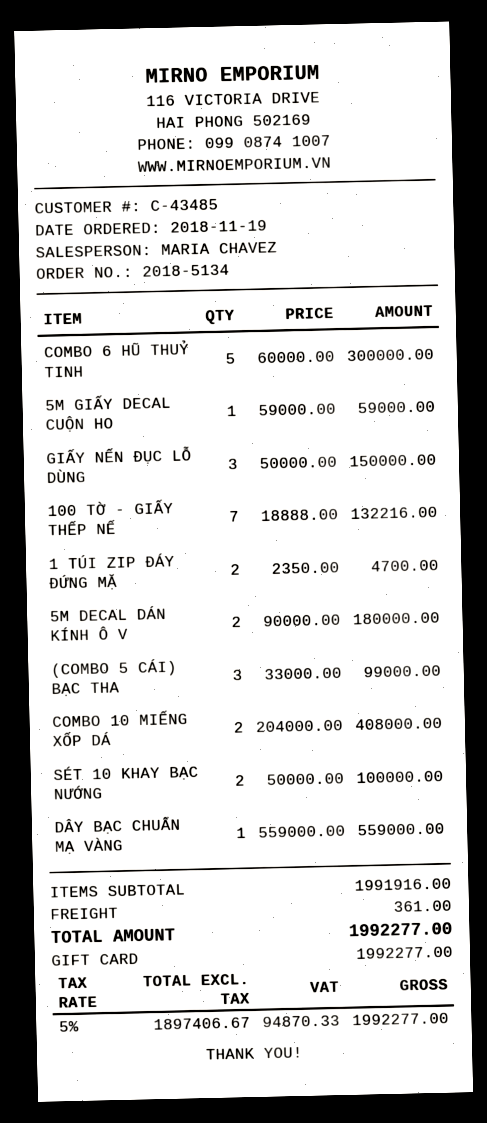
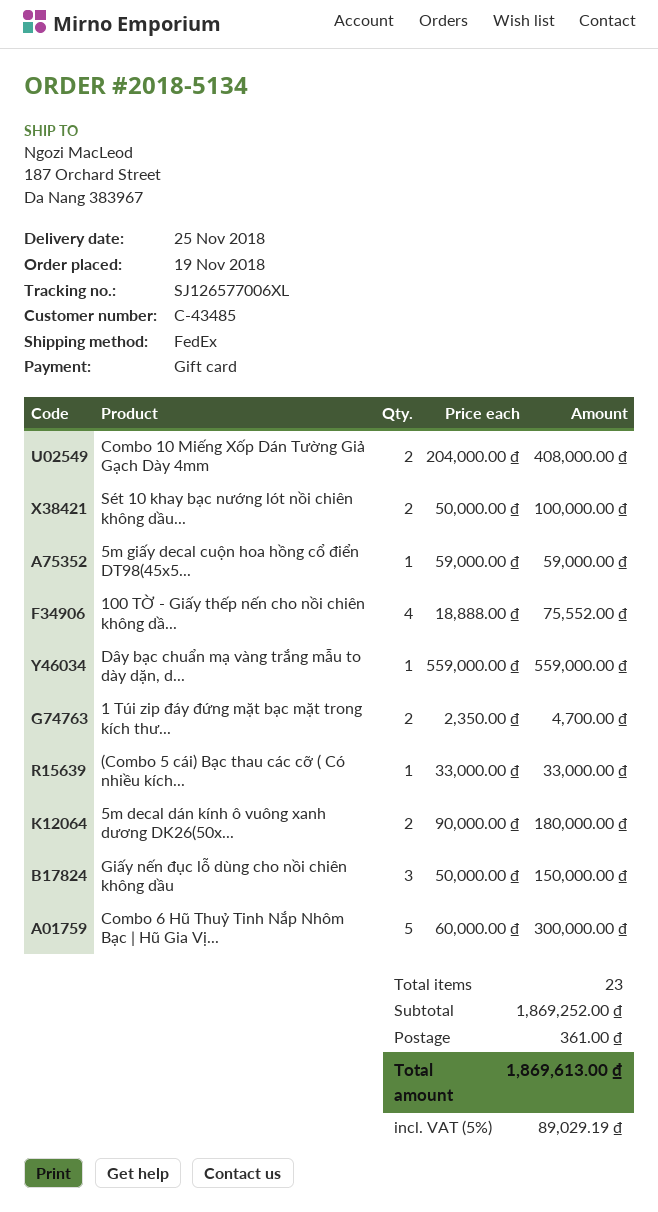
100 TỜ - GIẤY THẾP NẾ: 7 x 18888.00 = 132216.00 -> 4 x 18888.00 = 75552.00
(COMBO 5 CÁI) BẠC THA: 3 x 33000.00 = 99000.00 -> 1 x 33000.00 = 33000.00
subtotal: 1991916.00 -> 1869252.00
tax: 5% = 94870.33 -> 5% = 89029.19
total: 1992277.00 -> 1869613.00

